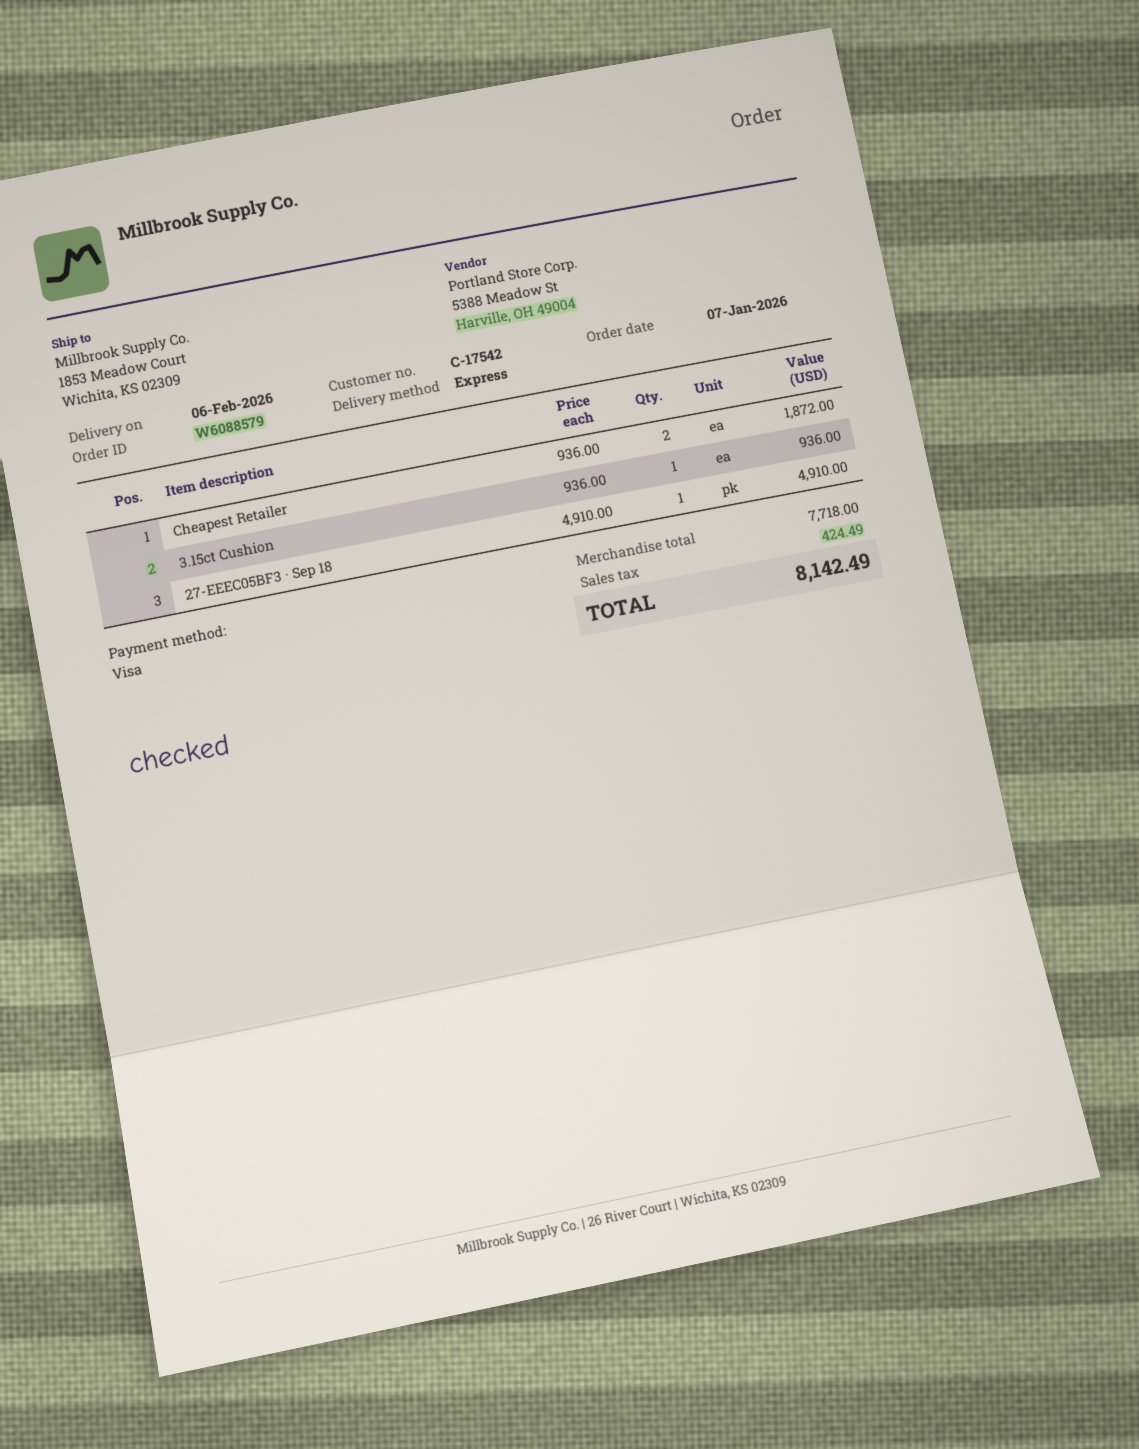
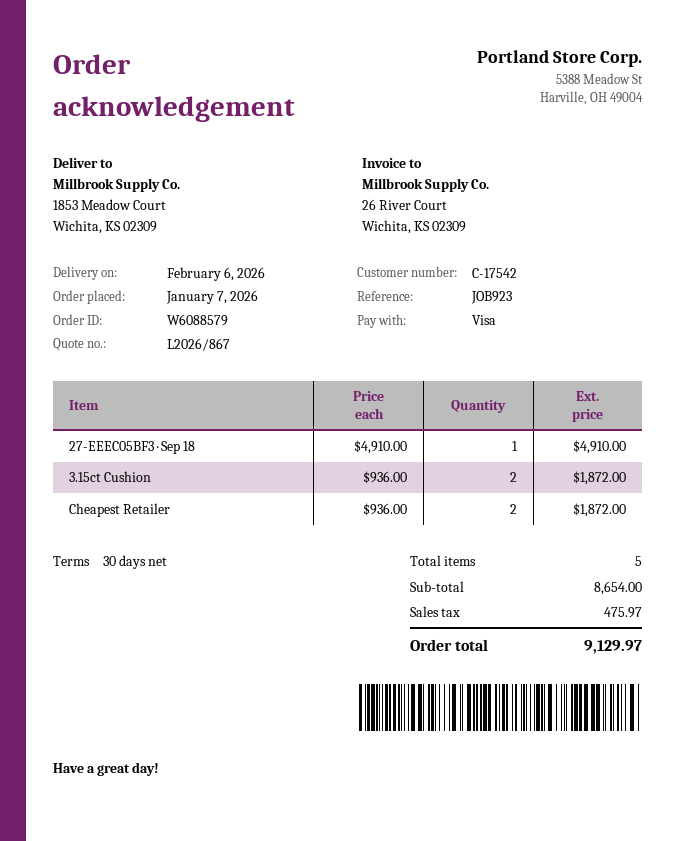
3.15ct Cushion: 1 x 936.00 = 936.00 -> 2 x 936.00 = 1872.00
subtotal: 7718.00 -> 8654.00
tax: 424.49 -> 475.97
total: 8142.49 -> 9129.97

